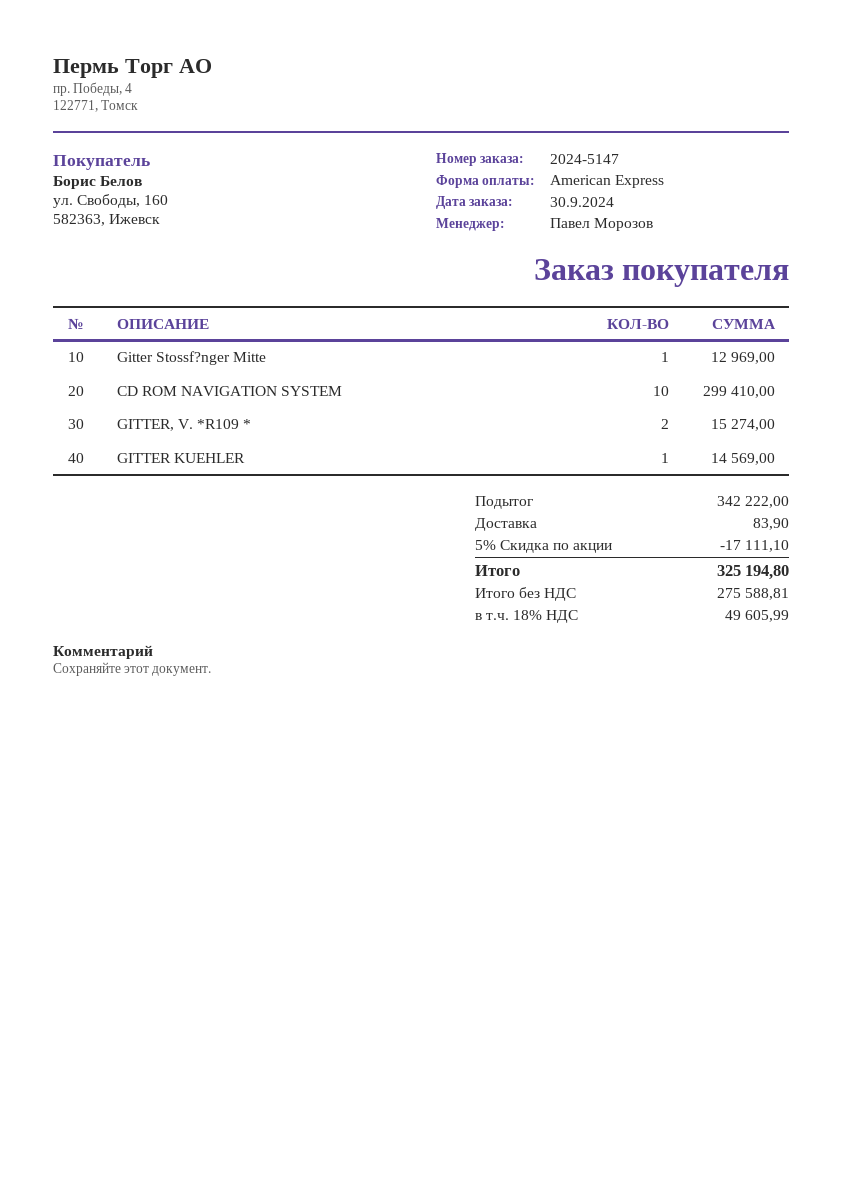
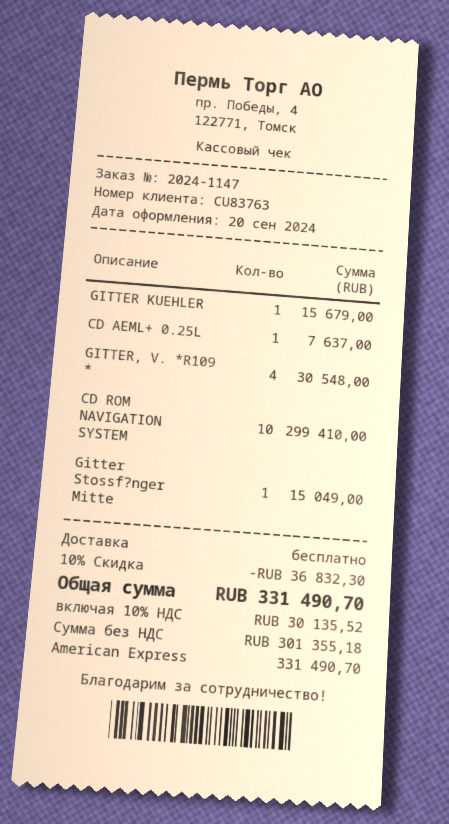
order number: 2024-5147 -> 2024-1147
order date: 2024-09-30 -> 2024-09-20
Gitter Stossf?nger Mitte: 1 for 12969.00 -> 1 for 15049.00
GITTER, V. *R109 *: 2 for 15274.00 -> 4 for 30548.00
GITTER KUEHLER: 1 for 14569.00 -> 1 for 15679.00
CD AEML+ 0.25L: none -> 1 for 7637.00
discount: 5% = 17111.10 -> 10% = 36832.30
shipping: 83.90 -> 0.00
net: 275588.81 -> 301355.18
tax: 18% = 49605.99 -> 10% = 30135.52
total: 325194.80 -> 331490.70

